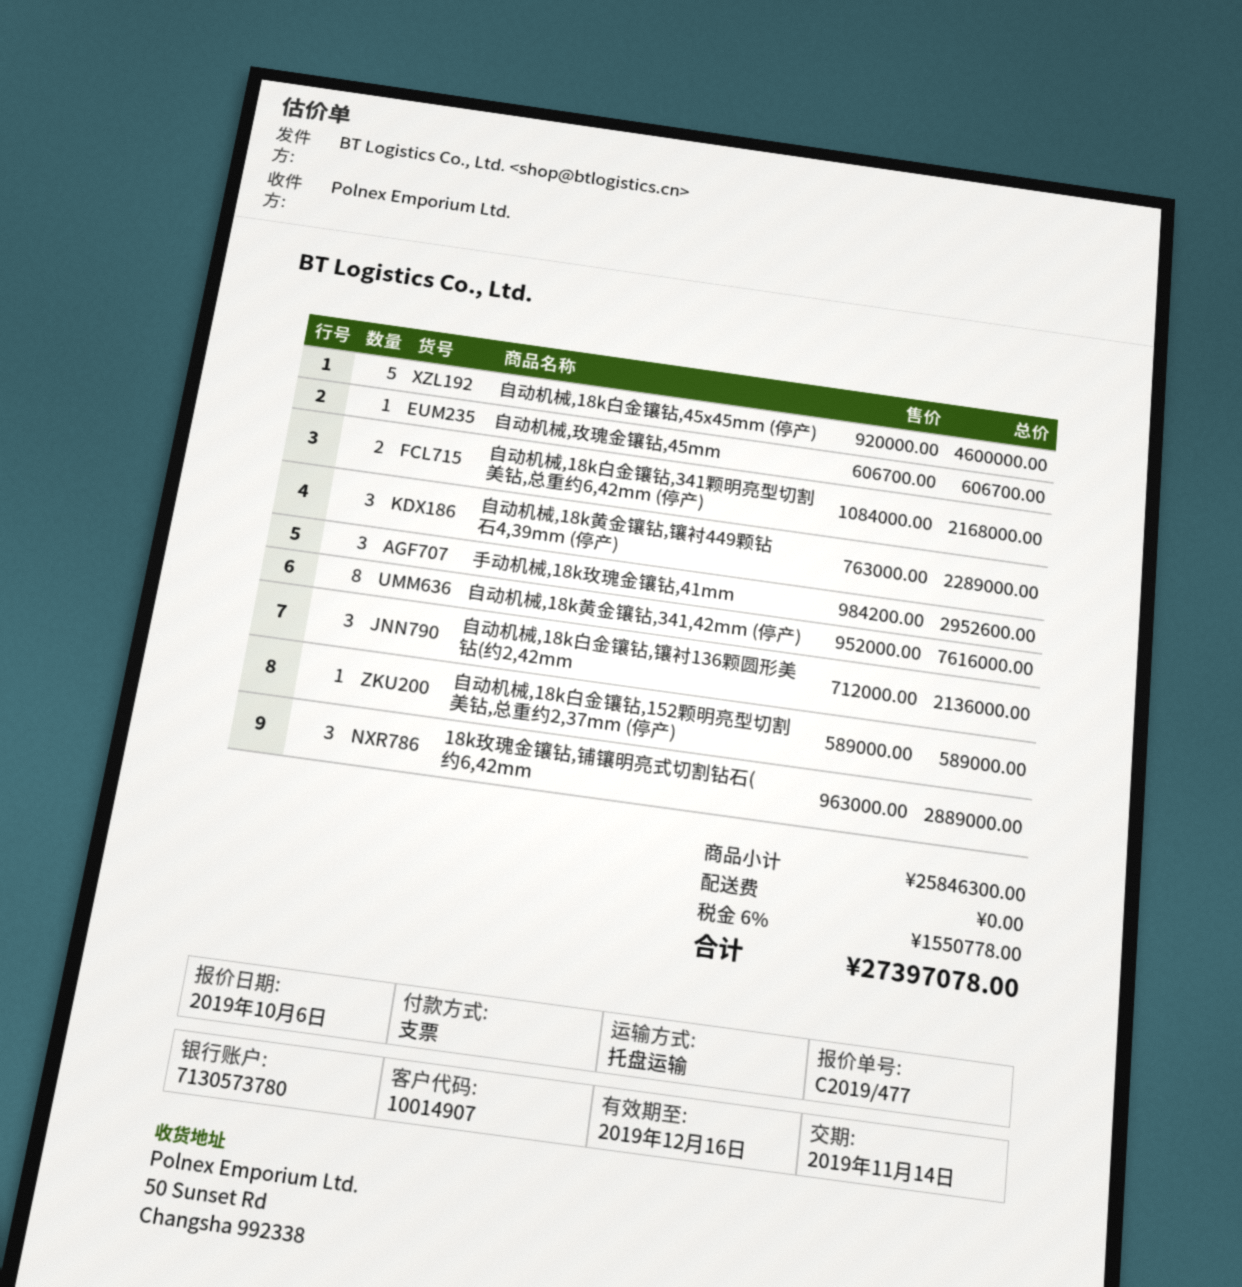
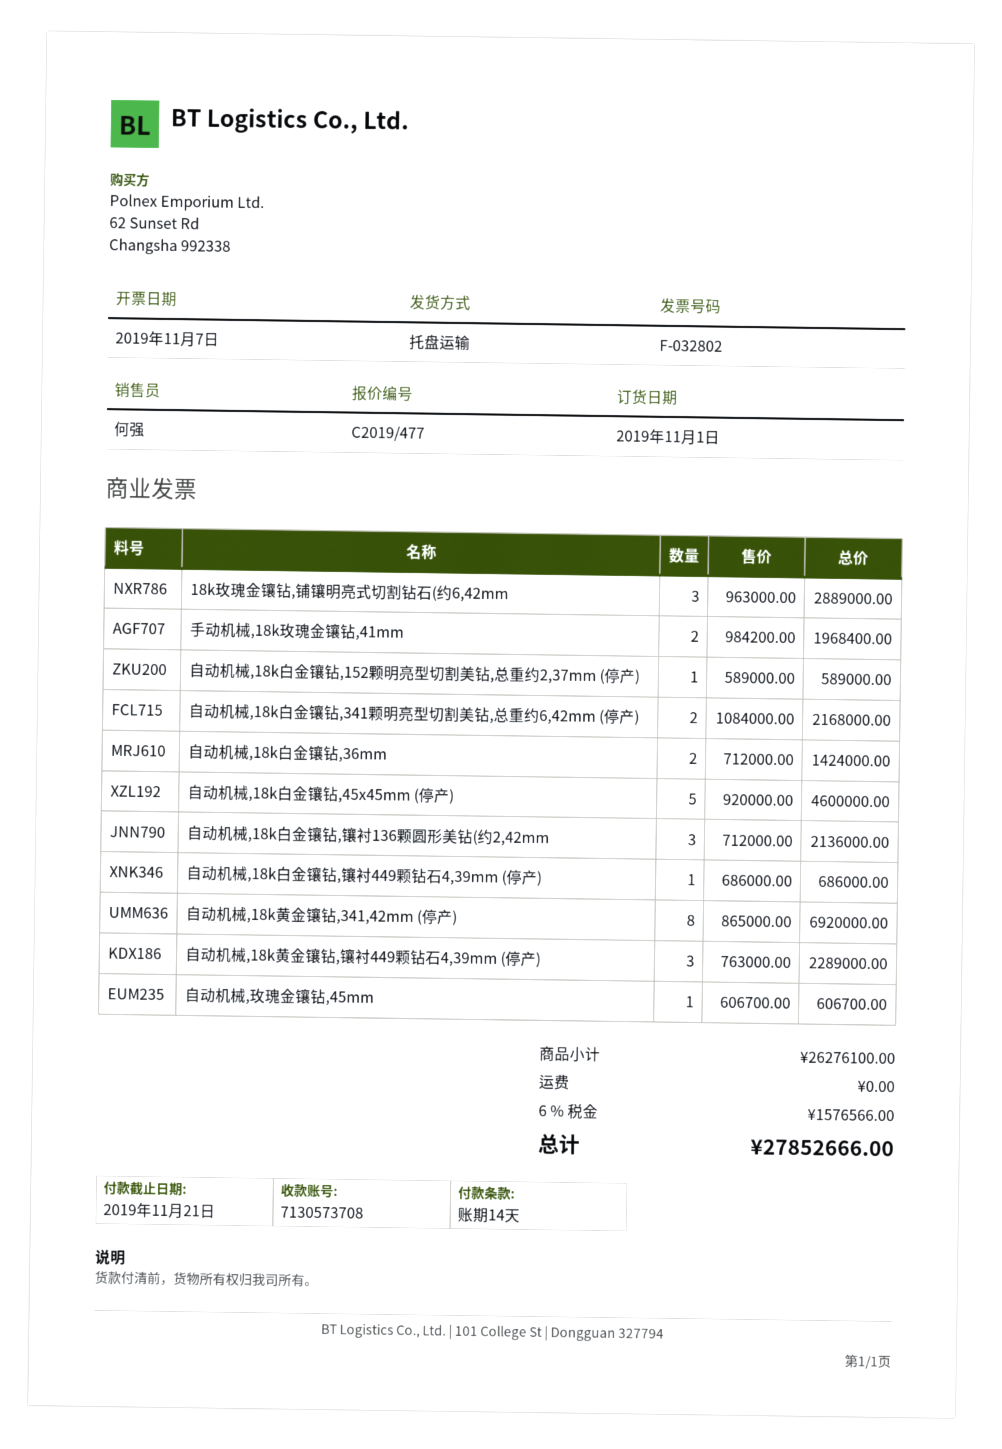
bank account: 7130573780 -> 7130573708
手动机械,18k玫瑰金镶钻,41mm: 3 x 984200.00 = 2952600.00 -> 2 x 984200.00 = 1968400.00
自动机械,18k黄金镶钻,341,42mm (停产): 8 x 952000.00 = 7616000.00 -> 8 x 865000.00 = 6920000.00
自动机械,18k白金镶钻,36mm: none -> 2 x 712000.00 = 1424000.00
自动机械,18k白金镶钻,镶衬449颗钻石4,39mm (停产): none -> 1 x 686000.00 = 686000.00
subtotal: 25846300.00 -> 26276100.00
tax: 6% = 1550778.00 -> 6% = 1576566.00
total: 27397078.00 -> 27852666.00

